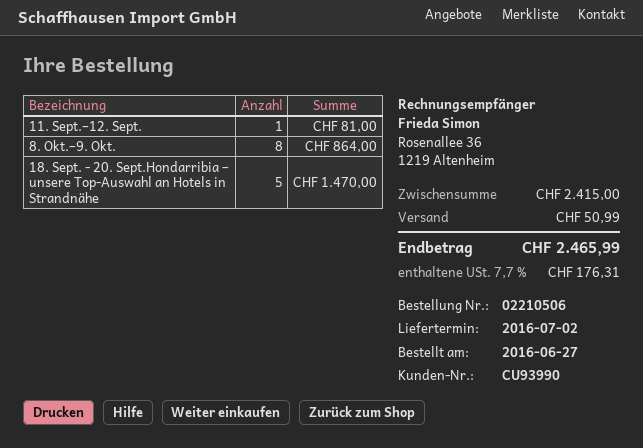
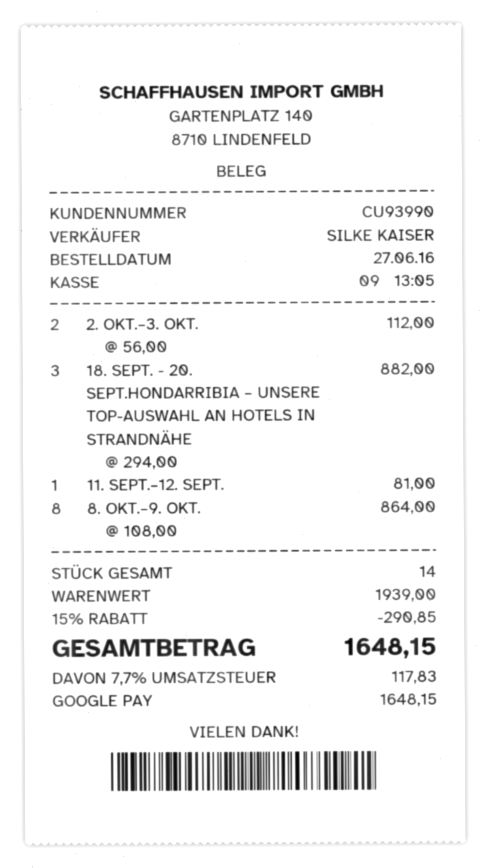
18. Sept. - 20. Sept.Hondarribia – unsere Top-Auswahl an Hotels in Strandnähe: 5 for 1470.00 -> 3 for 882.00
2. OKT.–3. OKT.: none -> 2 for 112.00
subtotal: 2415.00 -> 1939.00
discount: none -> 15% = 290.85
shipping: 50.99 -> none
tax: 7.7% = 176.31 -> 7.7% = 117.83
total: 2465.99 -> 1648.15

